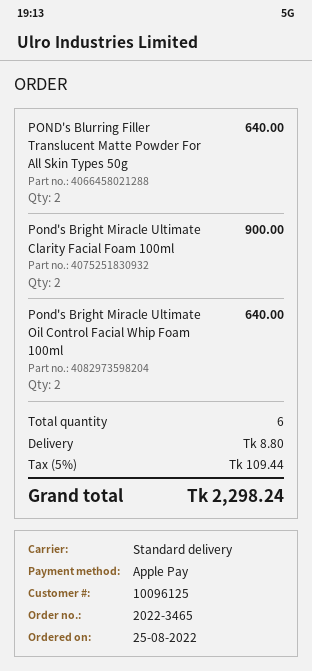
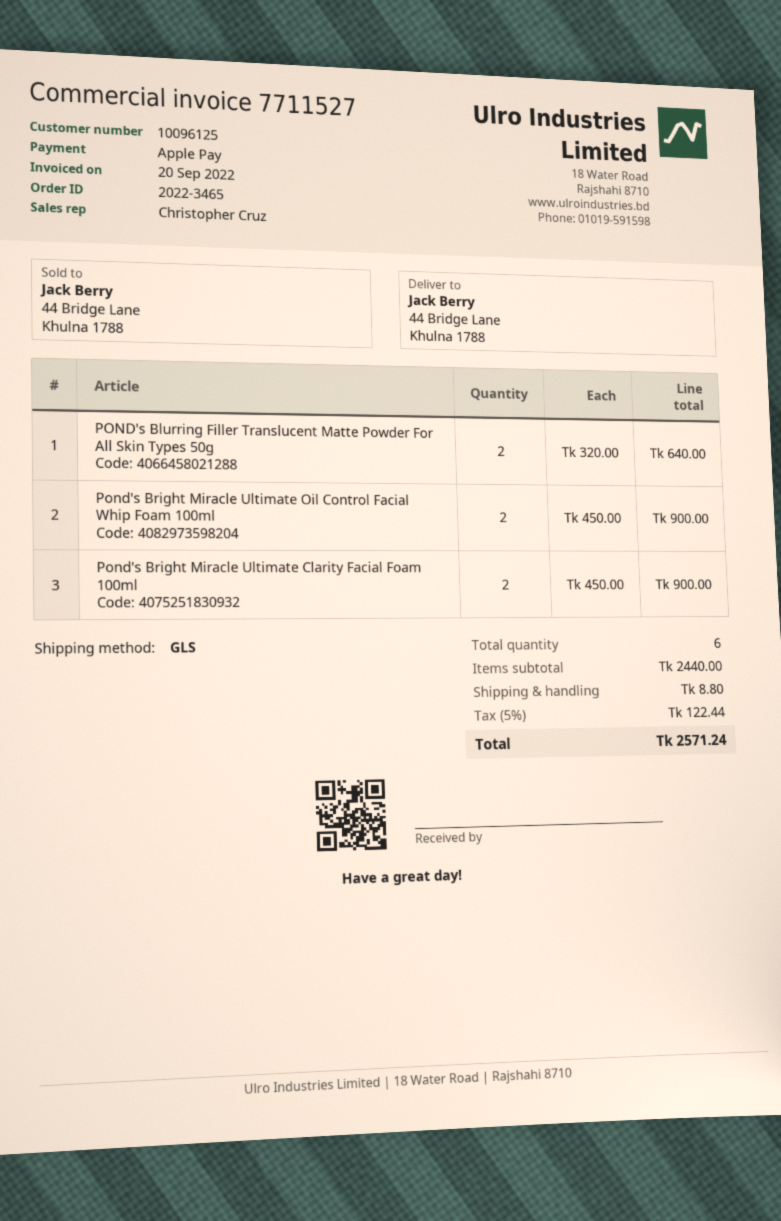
shipping method: standard -> GLS
Pond's Bright Miracle Ultimate Oil Control Facial Whip Foam 100ml: 2 for 640.00 -> 2 for 900.00
tax: 5% = 109.44 -> 5% = 122.44
total: 2298.24 -> 2571.24

